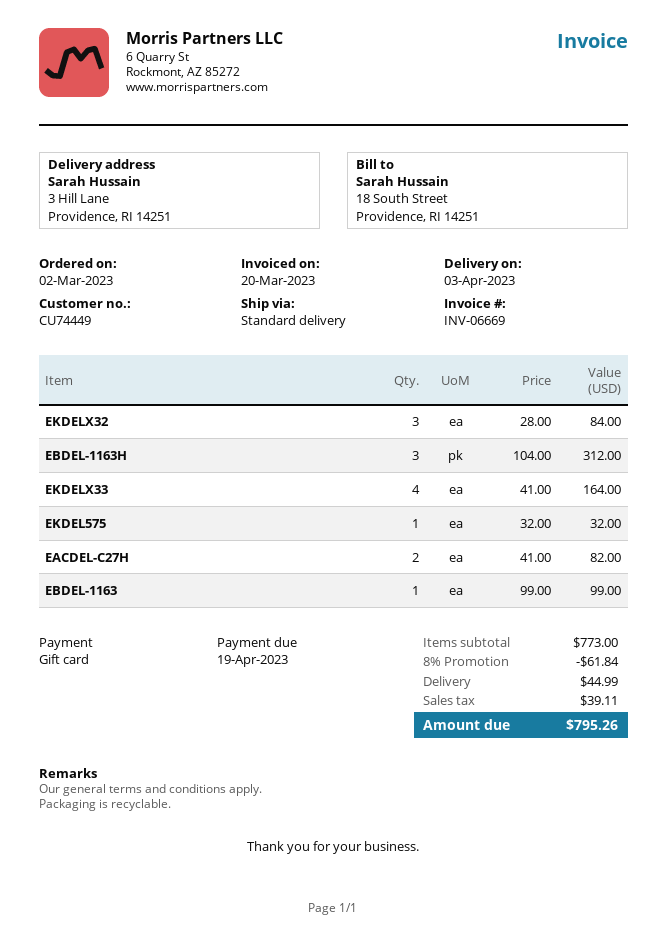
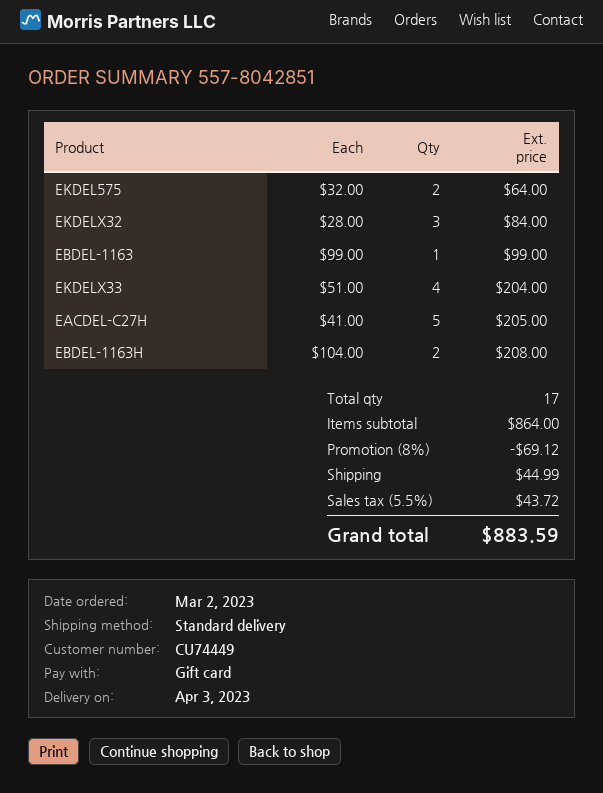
EBDEL-1163H: 3 x 104.00 = 312.00 -> 2 x 104.00 = 208.00
EKDELX33: 4 x 41.00 = 164.00 -> 4 x 51.00 = 204.00
EKDEL575: 1 x 32.00 = 32.00 -> 2 x 32.00 = 64.00
EACDEL-C27H: 2 x 41.00 = 82.00 -> 5 x 41.00 = 205.00
subtotal: 773.00 -> 864.00
discount: 8% = 61.84 -> 8% = 69.12
tax: 39.11 -> 43.72
total: 795.26 -> 883.59

